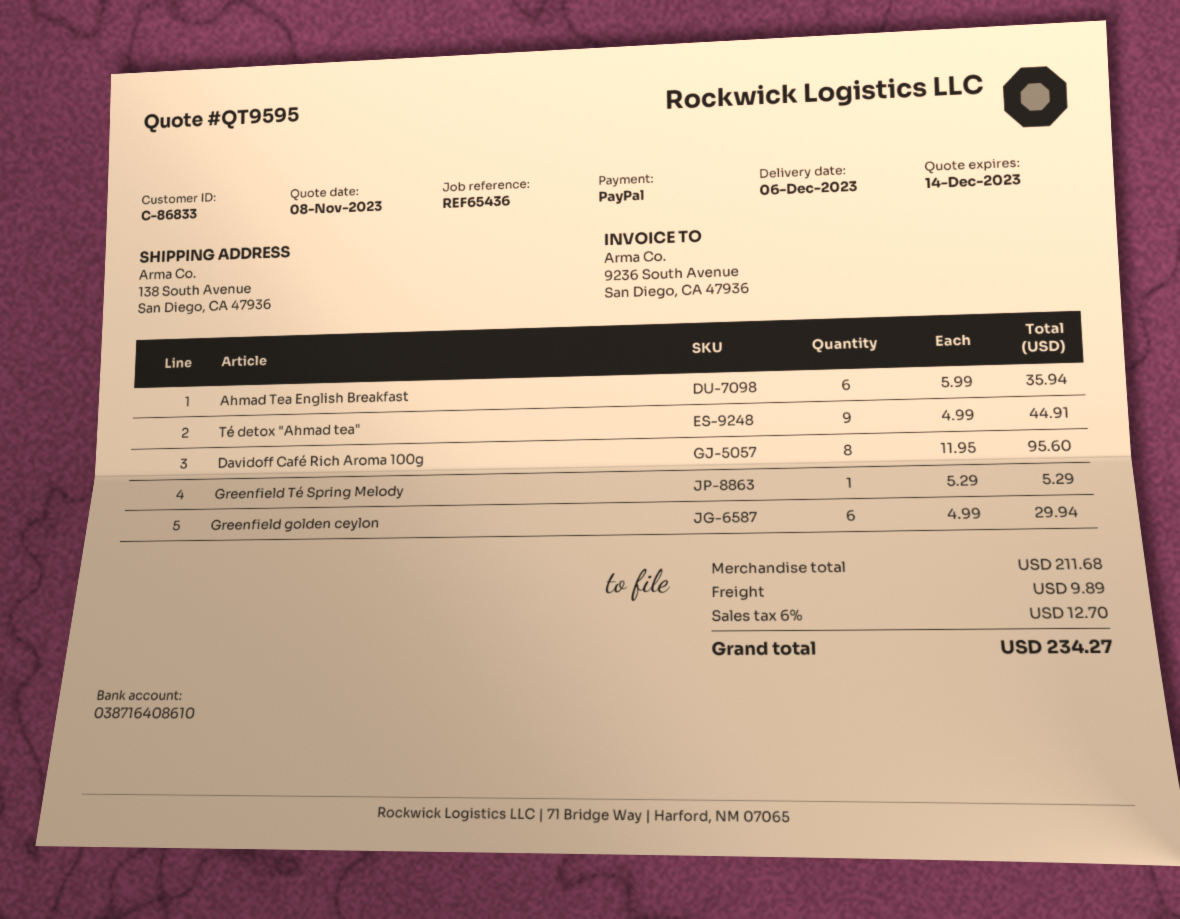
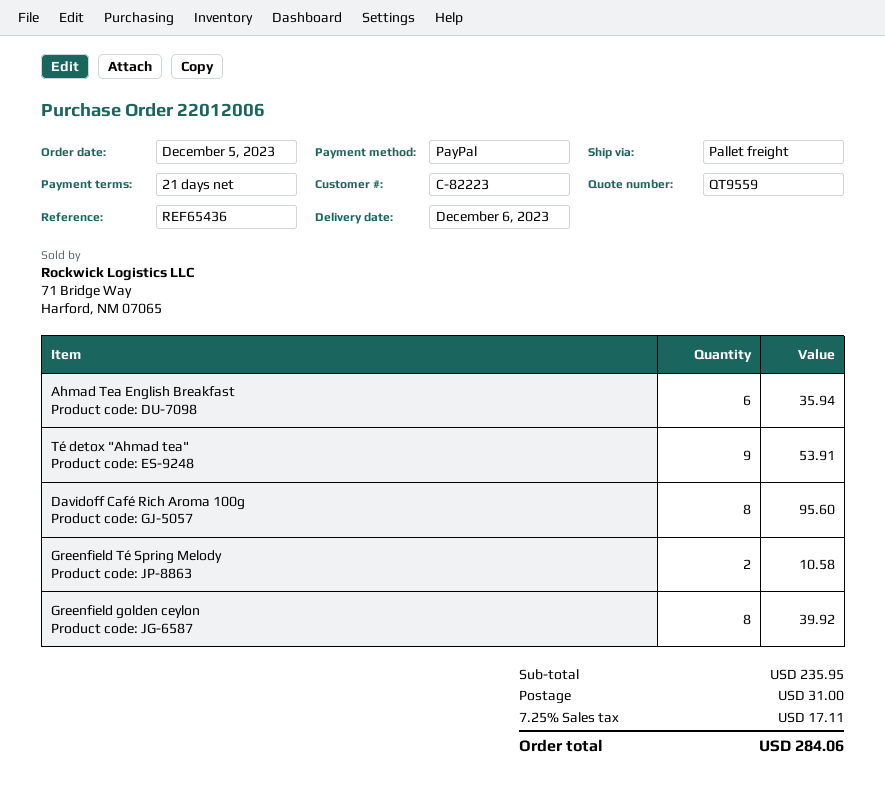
quote number: QT9595 -> QT9559
customer number: C-86833 -> C-82223
Té detox "Ahmad tea": 9 for 44.91 -> 9 for 53.91
Greenfield Té Spring Melody: 1 for 5.29 -> 2 for 10.58
Greenfield golden ceylon: 6 for 29.94 -> 8 for 39.92
subtotal: 211.68 -> 235.95
shipping: 9.89 -> 31.00
tax: 6% = 12.70 -> 7.25% = 17.11
total: 234.27 -> 284.06

